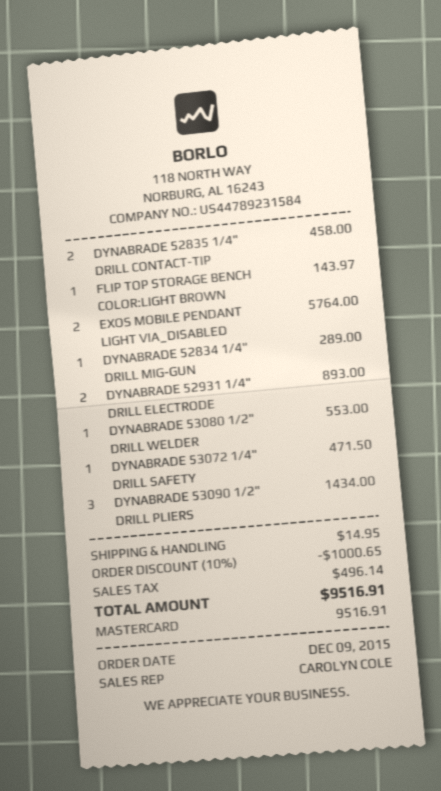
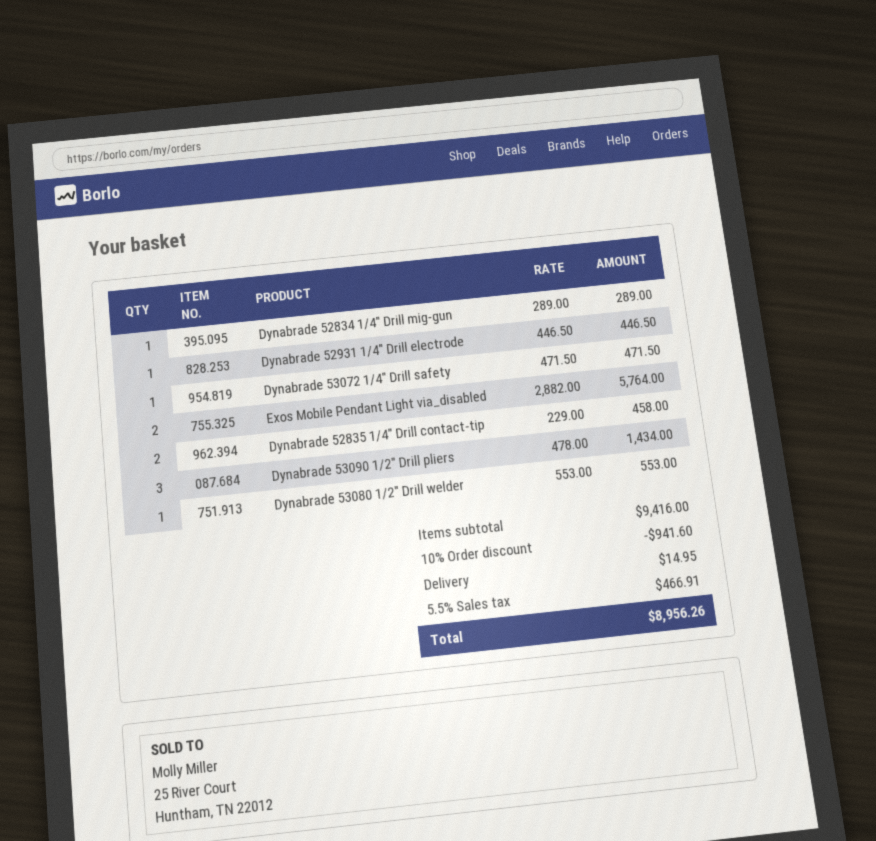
FLIP TOP STORAGE BENCH COLOR:LIGHT BROWN: 1 for 143.97 -> none
DYNABRADE 52931 1/4" DRILL ELECTRODE: 2 for 893.00 -> 1 for 446.50
discount: 10% = 1000.65 -> 10% = 941.60
tax: 496.14 -> 466.91
total: 9516.91 -> 8956.26

